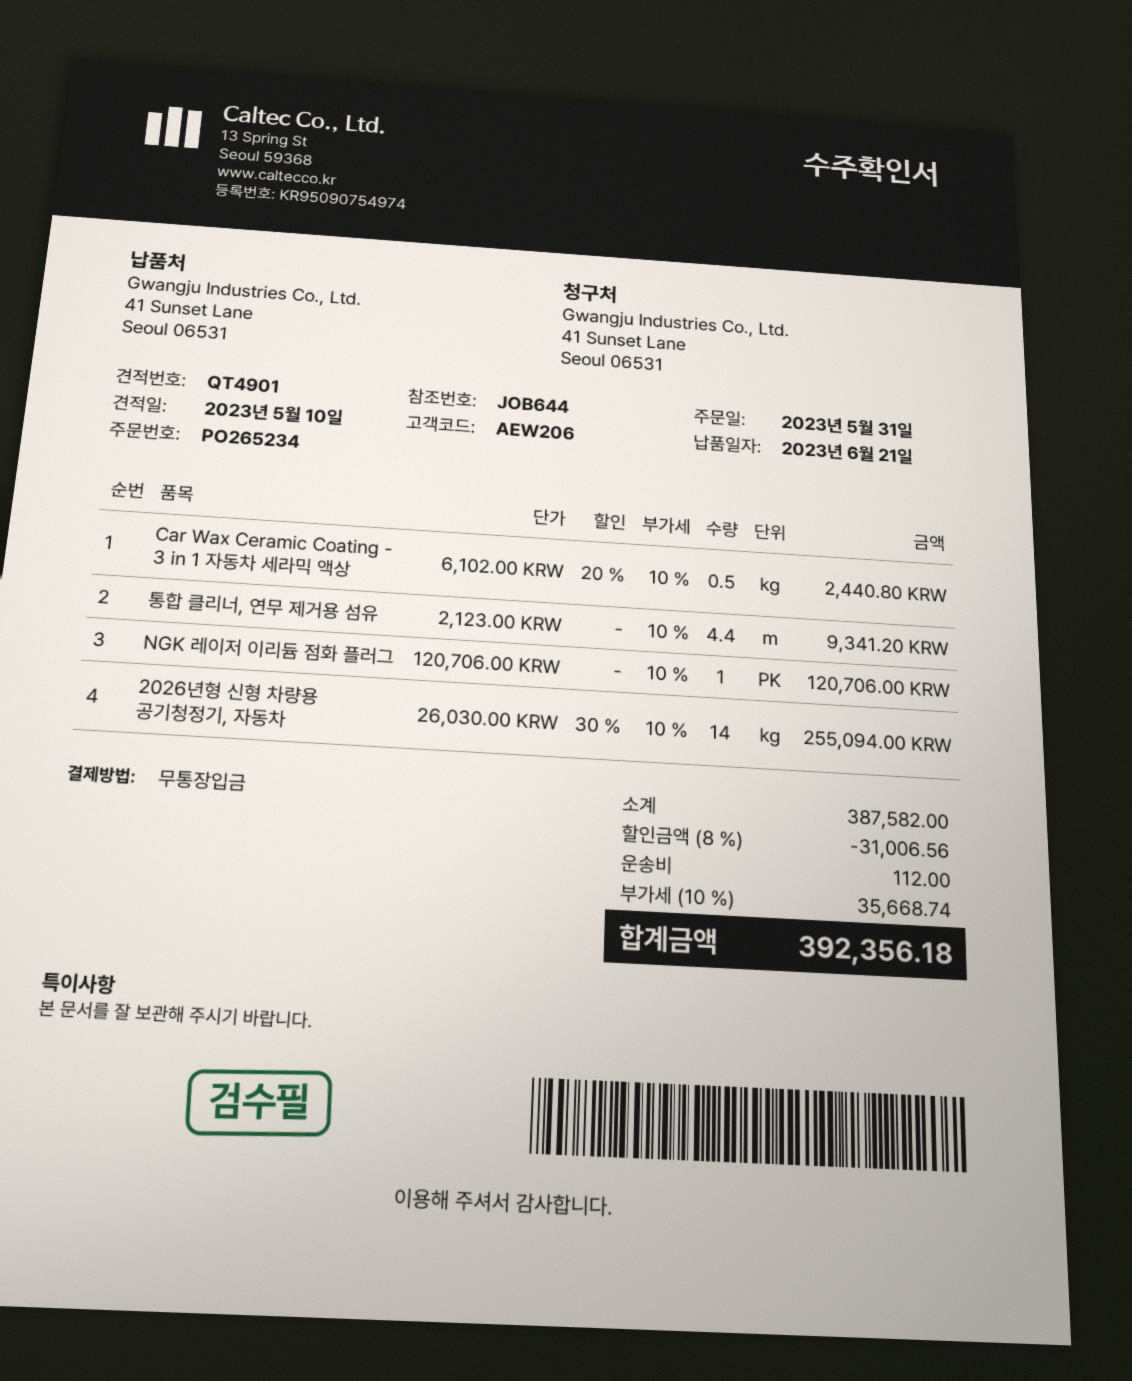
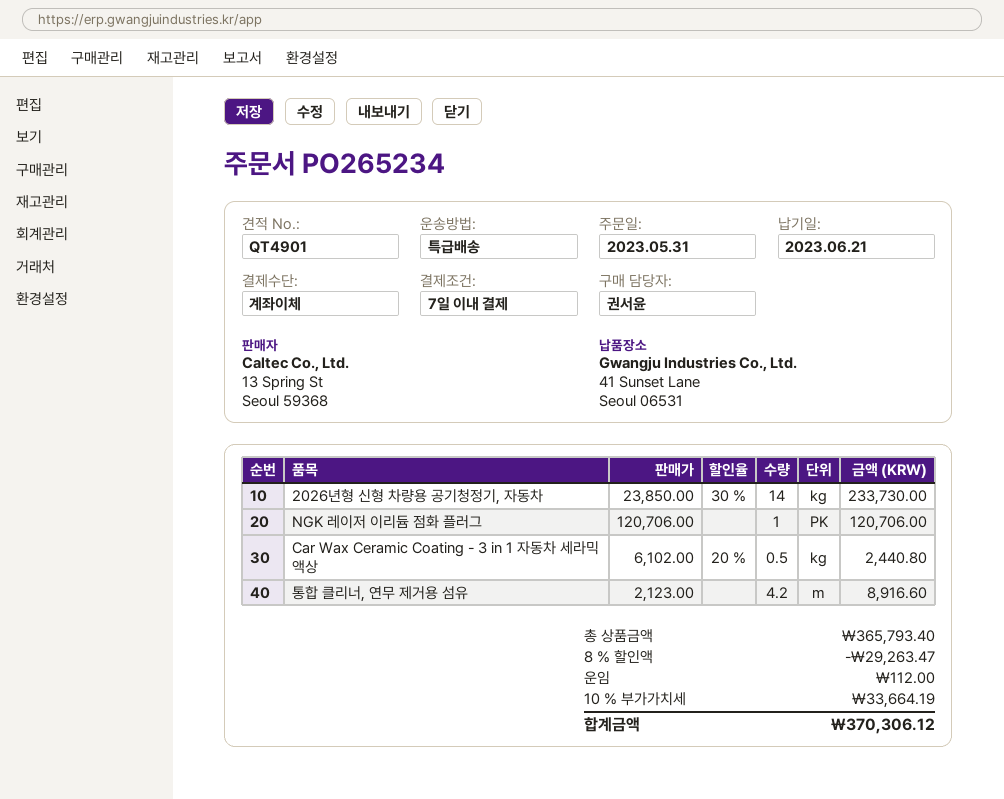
통합 클리너, 연무 제거용 섬유: 4.4 x 2123.00 = 9341.20 -> 4.2 x 2123.00 = 8916.60
2026년형 신형 차량용 공기청정기, 자동차: 14 x 26030.00 - 30% = 255094.00 -> 14 x 23850.00 - 30% = 233730.00
subtotal: 387582.00 -> 365793.40
discount: 8% = 31006.56 -> 8% = 29263.47
tax: 10% = 35668.74 -> 10% = 33664.19
total: 392356.18 -> 370306.12

